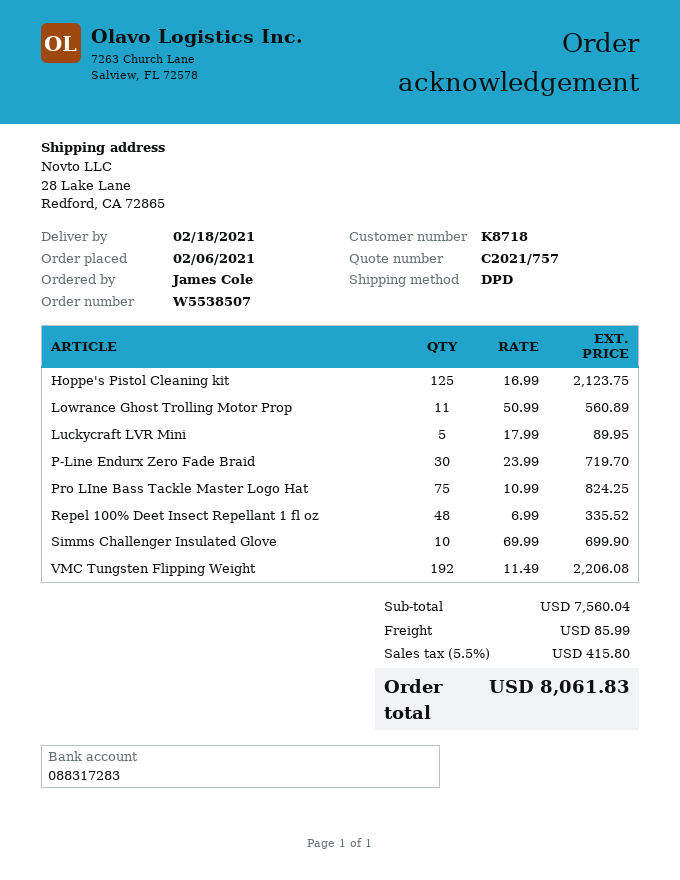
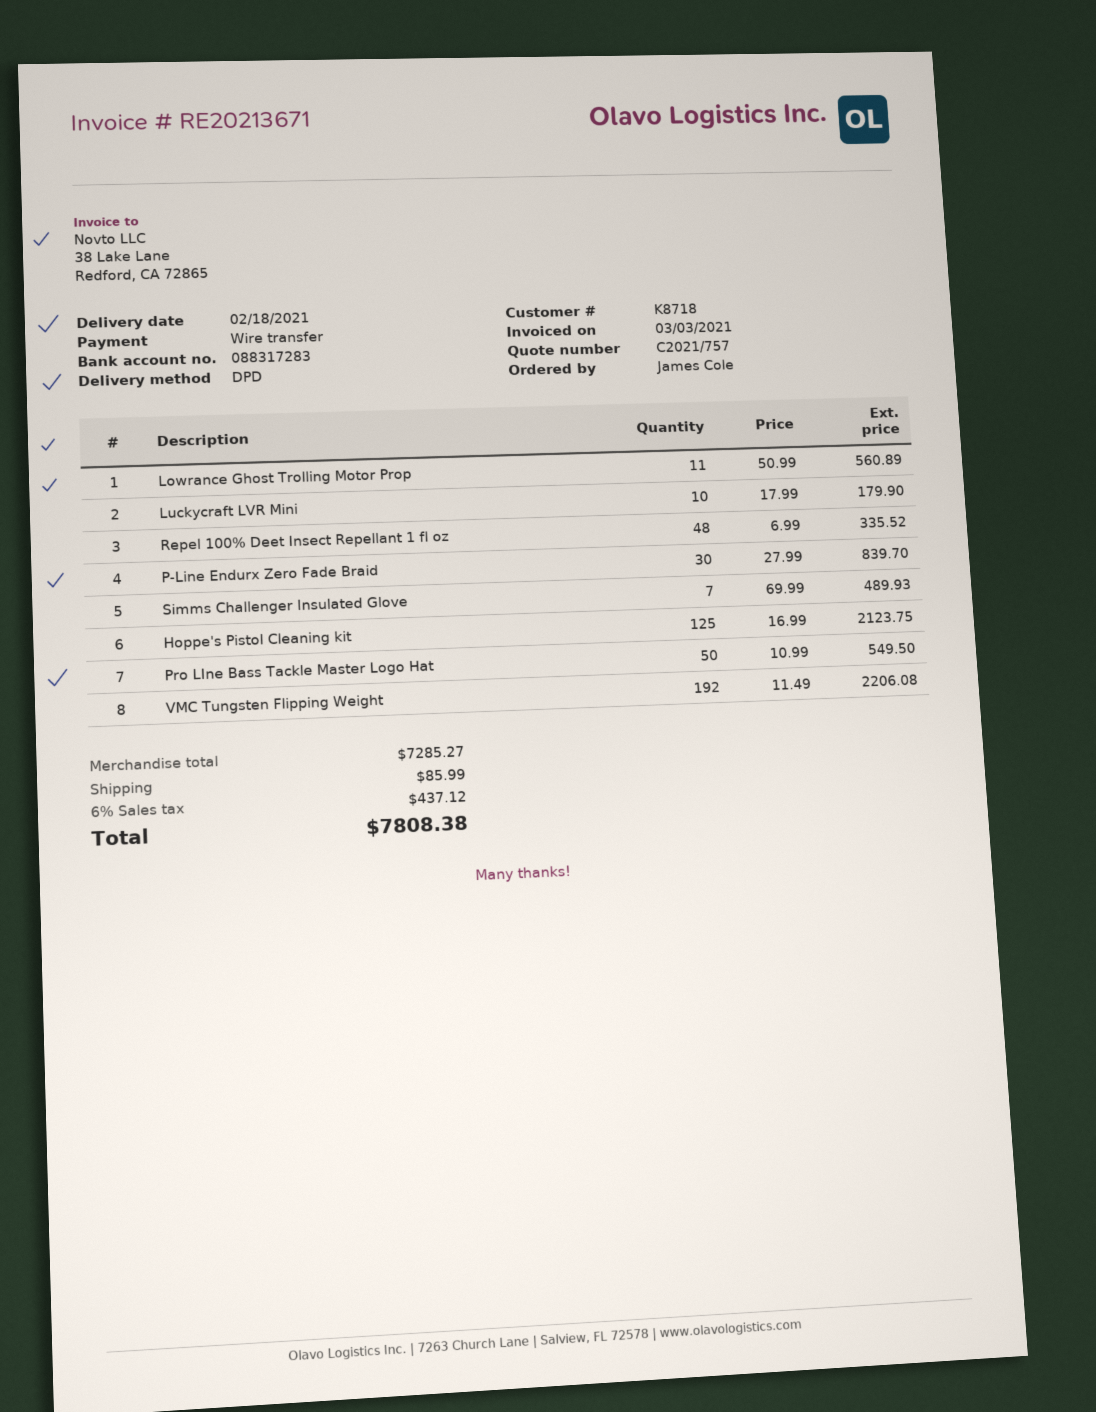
Luckycraft LVR Mini: 5 x 17.99 = 89.95 -> 10 x 17.99 = 179.90
P-Line Endurx Zero Fade Braid: 30 x 23.99 = 719.70 -> 30 x 27.99 = 839.70
Pro LIne Bass Tackle Master Logo Hat: 75 x 10.99 = 824.25 -> 50 x 10.99 = 549.50
Simms Challenger Insulated Glove: 10 x 69.99 = 699.90 -> 7 x 69.99 = 489.93
subtotal: 7560.04 -> 7285.27
tax: 5.5% = 415.80 -> 6% = 437.12
total: 8061.83 -> 7808.38

